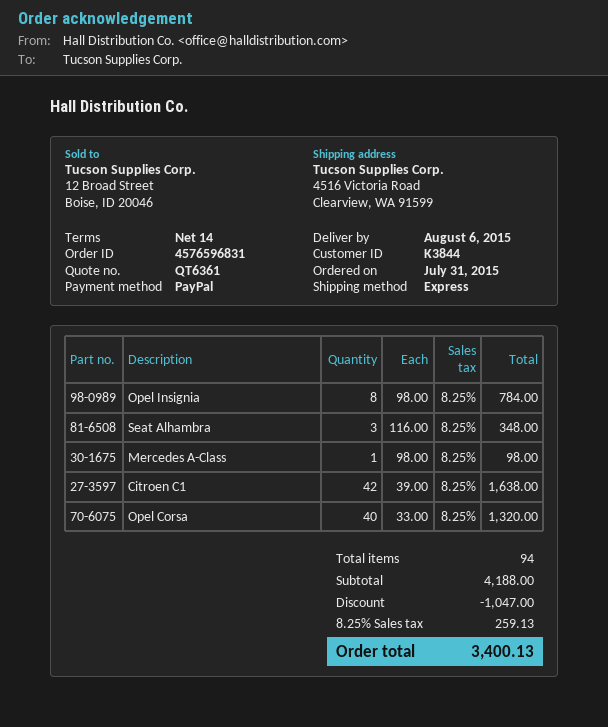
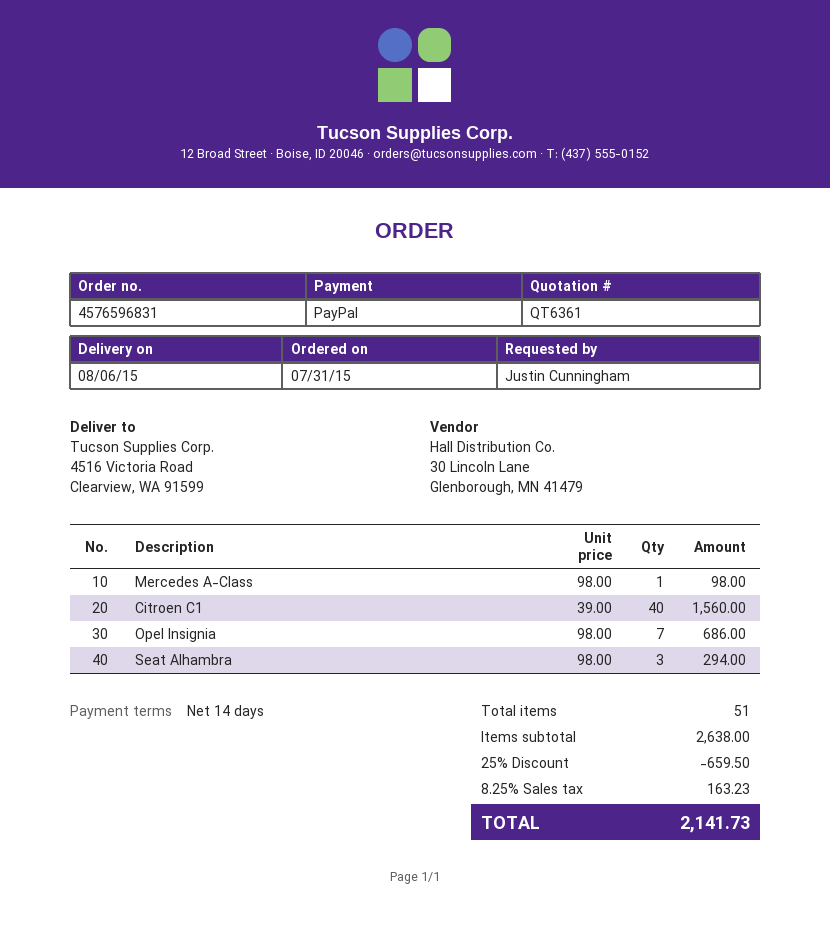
Opel Insignia: 8 x 98.00 = 784.00 -> 7 x 98.00 = 686.00
Seat Alhambra: 3 x 116.00 = 348.00 -> 3 x 98.00 = 294.00
Citroen C1: 42 x 39.00 = 1638.00 -> 40 x 39.00 = 1560.00
Opel Corsa: 40 x 33.00 = 1320.00 -> none
total quantity: 94 -> 51
subtotal: 4188.00 -> 2638.00
discount: 1047.00 -> 659.50
tax: 8.25% = 259.13 -> 8.25% = 163.23
total: 3400.13 -> 2141.73

